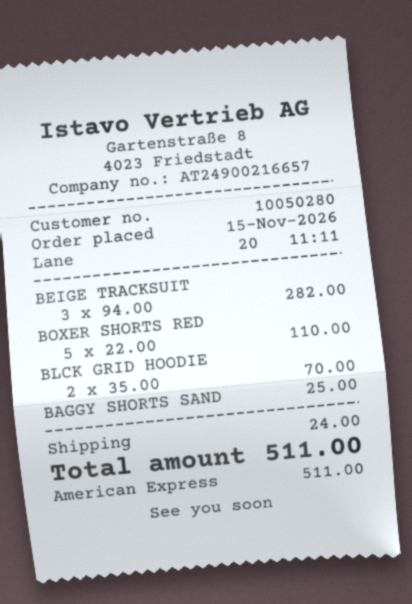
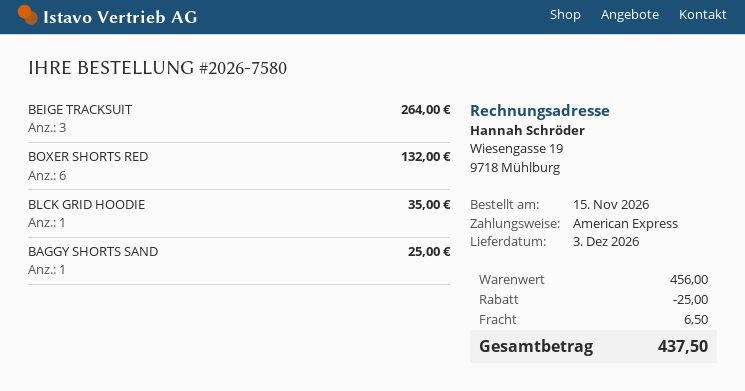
BEIGE TRACKSUIT: 3 for 282.00 -> 3 for 264.00
BOXER SHORTS RED: 5 for 110.00 -> 6 for 132.00
BLCK GRID HOODIE: 2 for 70.00 -> 1 for 35.00
discount: none -> 25.00
shipping: 24.00 -> 6.50
total: 511.00 -> 437.50

